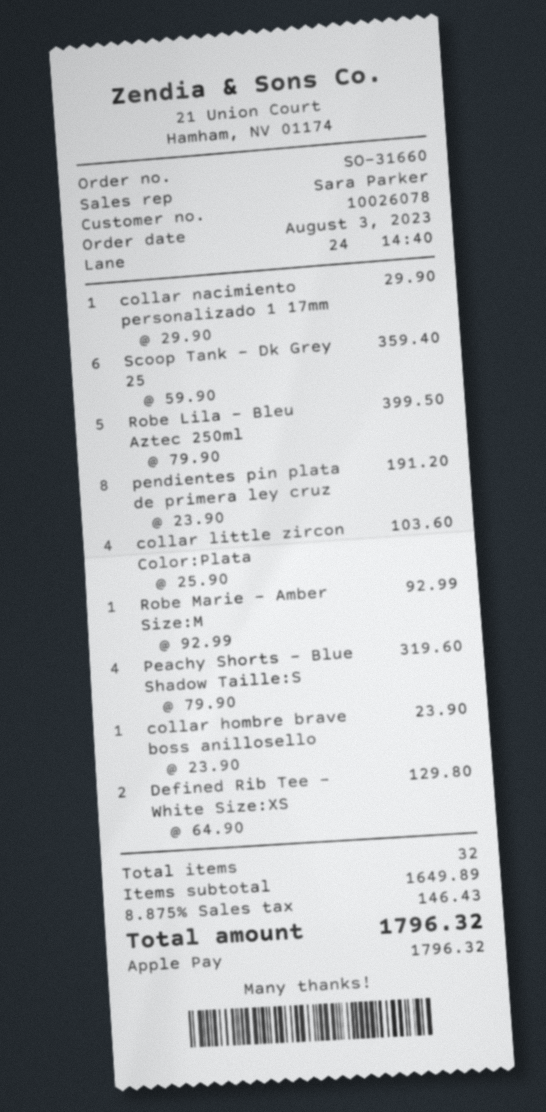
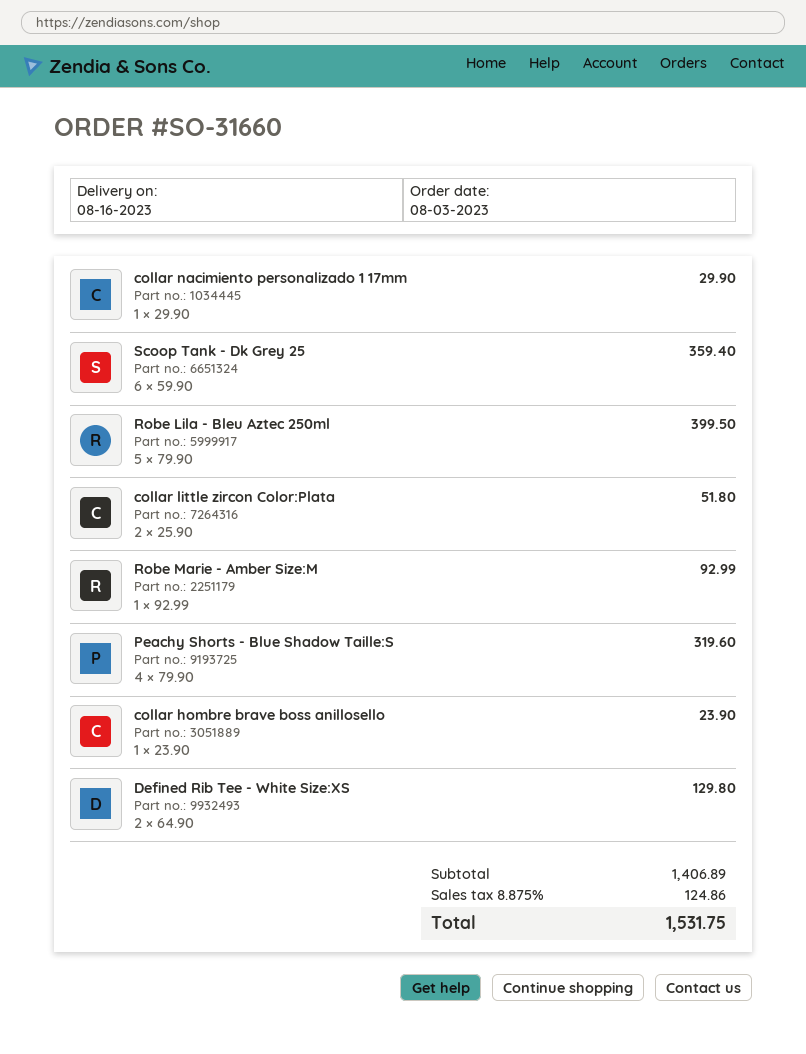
pendientes pin plata de primera ley cruz: 8 x 23.90 = 191.20 -> none
collar little zircon Color:Plata: 4 x 25.90 = 103.60 -> 2 x 25.90 = 51.80
subtotal: 1649.89 -> 1406.89
tax: 8.875% = 146.43 -> 8.875% = 124.86
total: 1796.32 -> 1531.75

